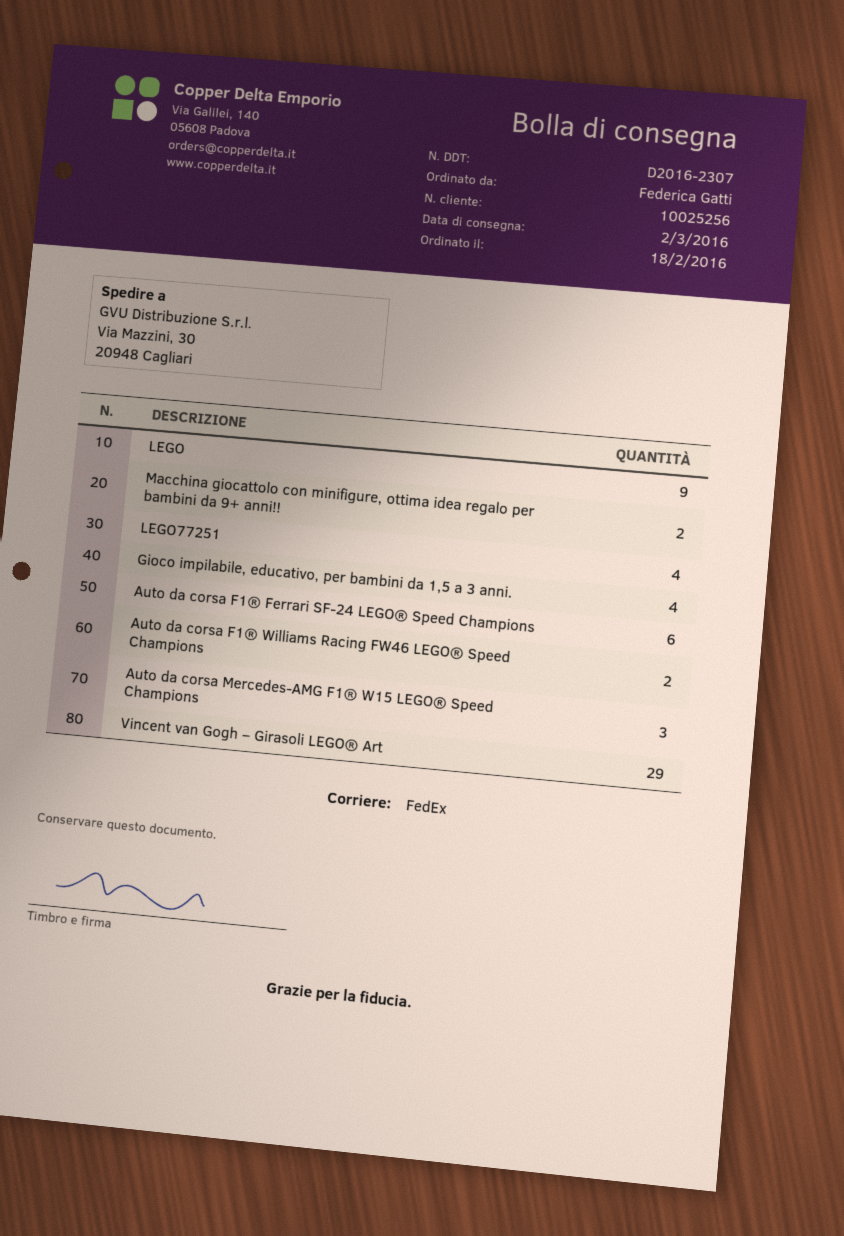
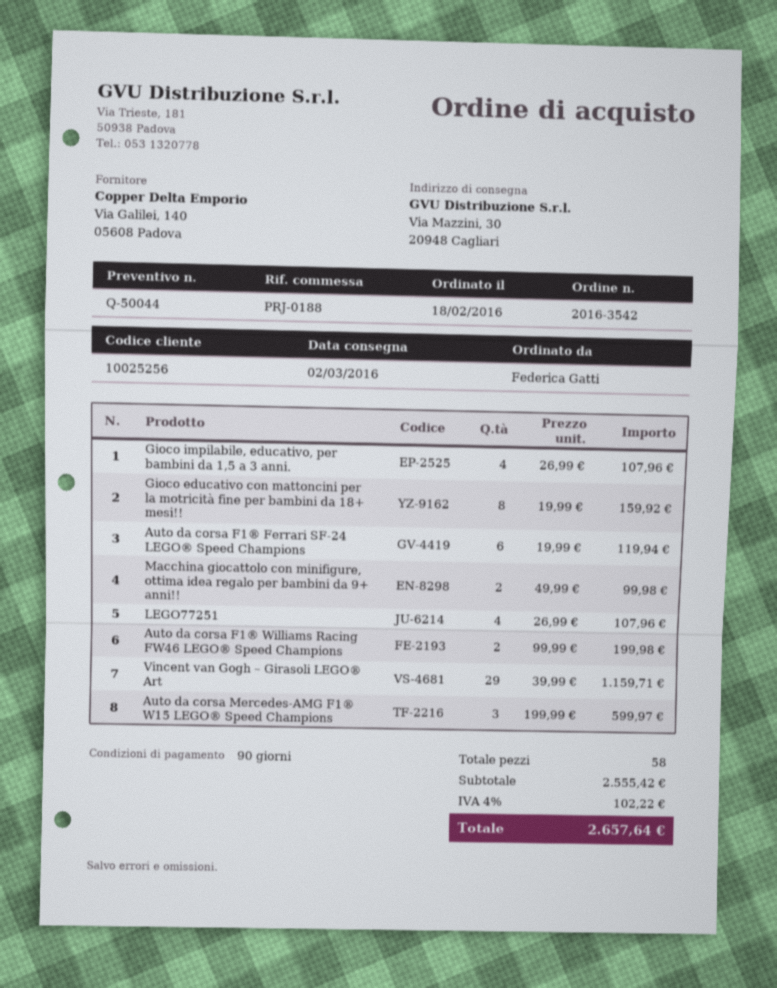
LEGO: 9 -> none
Gioco educativo con mattoncini per la motricità fine per bambini da 18+ mesi!!: none -> 8

